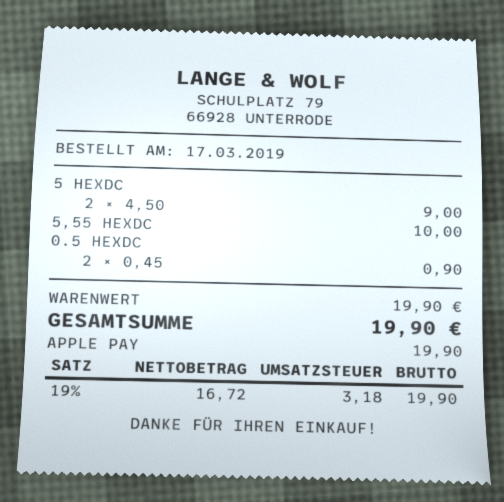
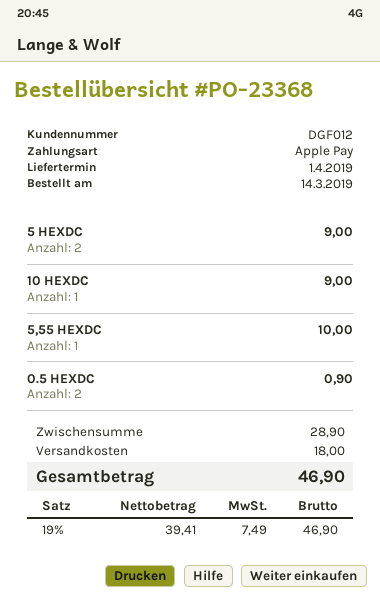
order date: 2019-03-17 -> 2019-03-14
10 HEXDC: none -> 1 for 9.00
subtotal: 19.90 -> 28.90
shipping: none -> 18.00
net: 16.72 -> 39.41
tax: 19% = 3.18 -> 19% = 7.49
total: 19.90 -> 46.90

